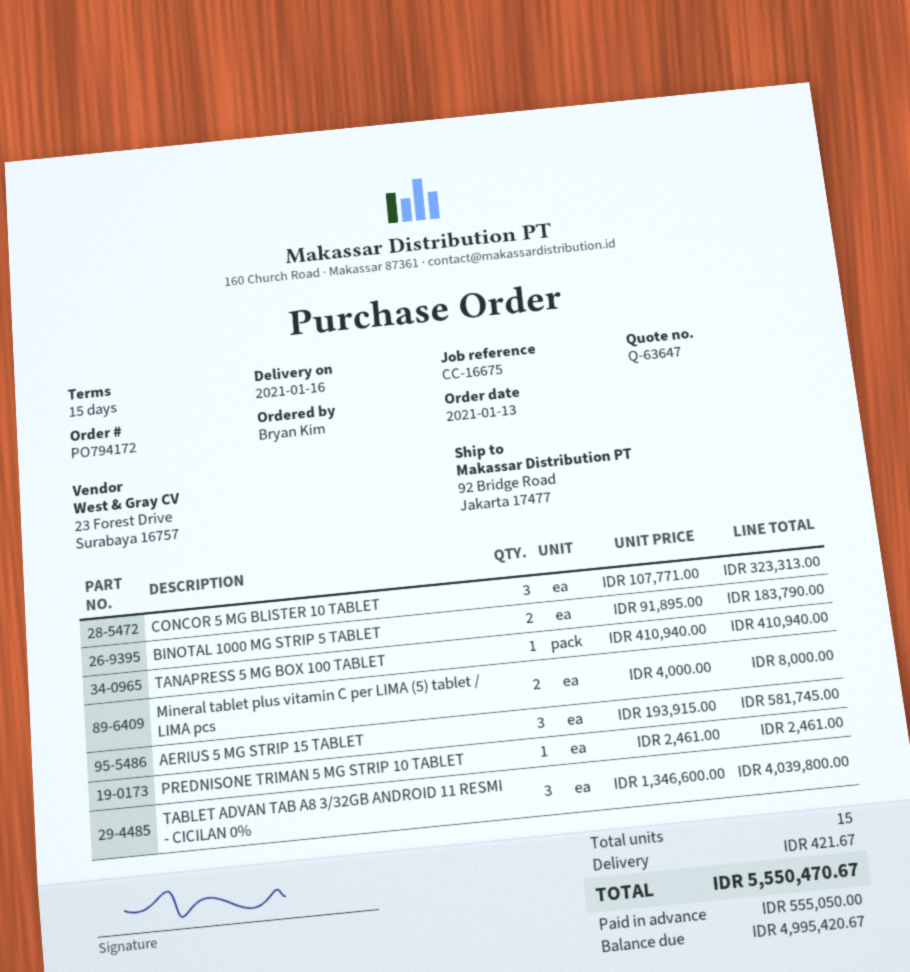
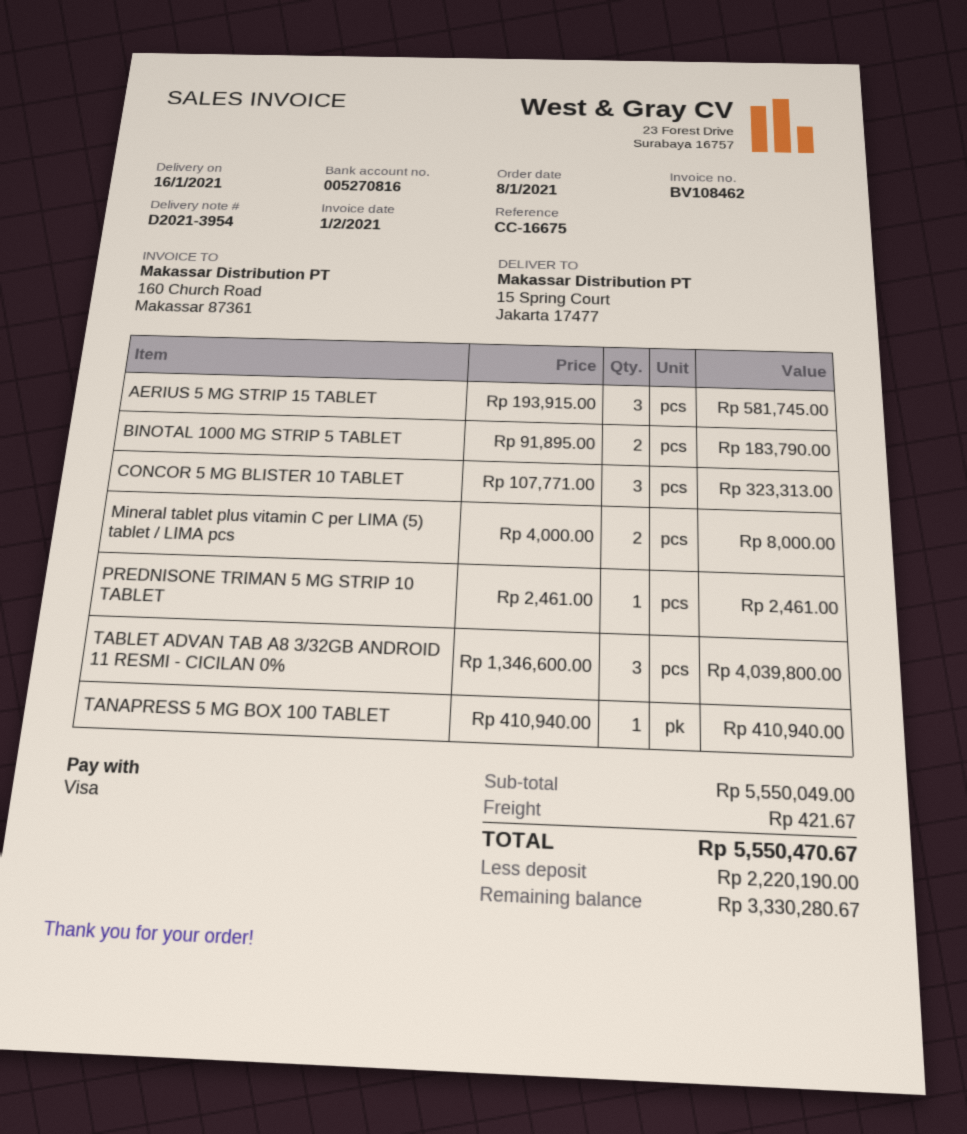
order date: 2021-01-13 -> 2021-01-08
ship to: 92 Bridge Road, Jakarta 17477 -> 15 Spring Court, Jakarta 17477
deposit: 555050.00 -> 2220190.00
balance: 4995420.67 -> 3330280.67

